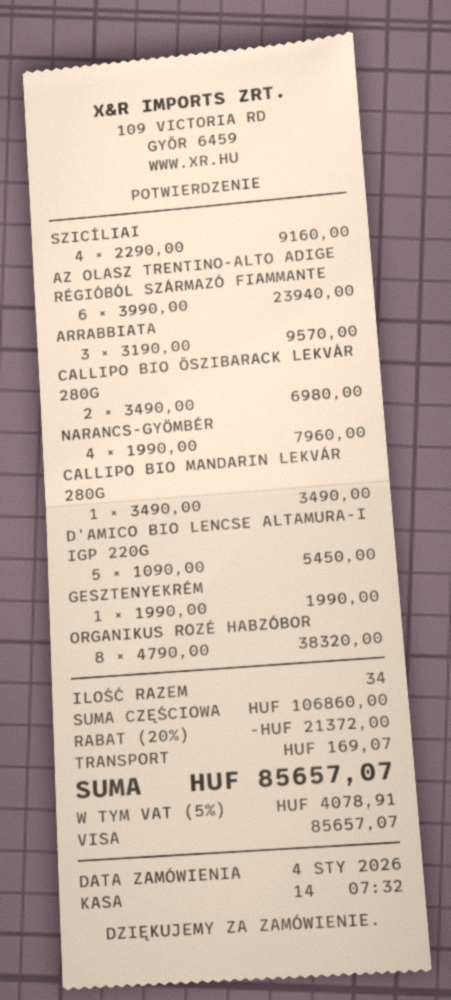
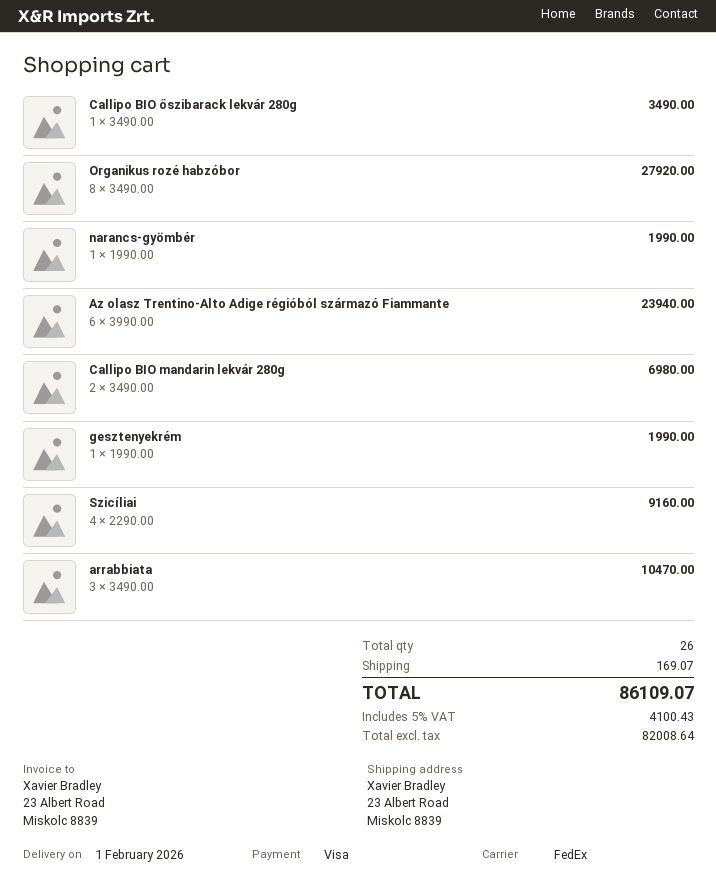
ARRABBIATA: 3 x 3190.00 = 9570.00 -> 3 x 3490.00 = 10470.00
CALLIPO BIO ŐSZIBARACK LEKVÁR 280G: 2 x 3490.00 = 6980.00 -> 1 x 3490.00 = 3490.00
NARANCS-GYÖMBÉR: 4 x 1990.00 = 7960.00 -> 1 x 1990.00 = 1990.00
CALLIPO BIO MANDARIN LEKVÁR 280G: 1 x 3490.00 = 3490.00 -> 2 x 3490.00 = 6980.00
D'AMICO BIO LENCSE ALTAMURA-I IGP 220G: 5 x 1090.00 = 5450.00 -> none
ORGANIKUS ROZÉ HABZÓBOR: 8 x 4790.00 = 38320.00 -> 8 x 3490.00 = 27920.00
total quantity: 34 -> 26
discount: 20% = 21372.00 -> none
tax: 5% = 4078.91 -> 5% = 4100.43
total: 85657.07 -> 86109.07

